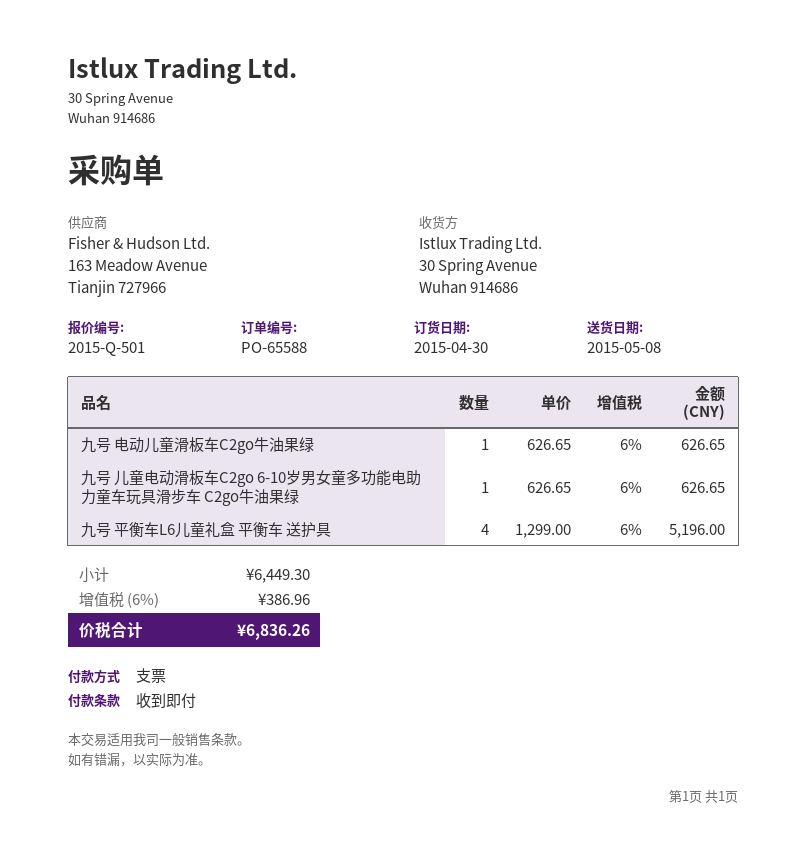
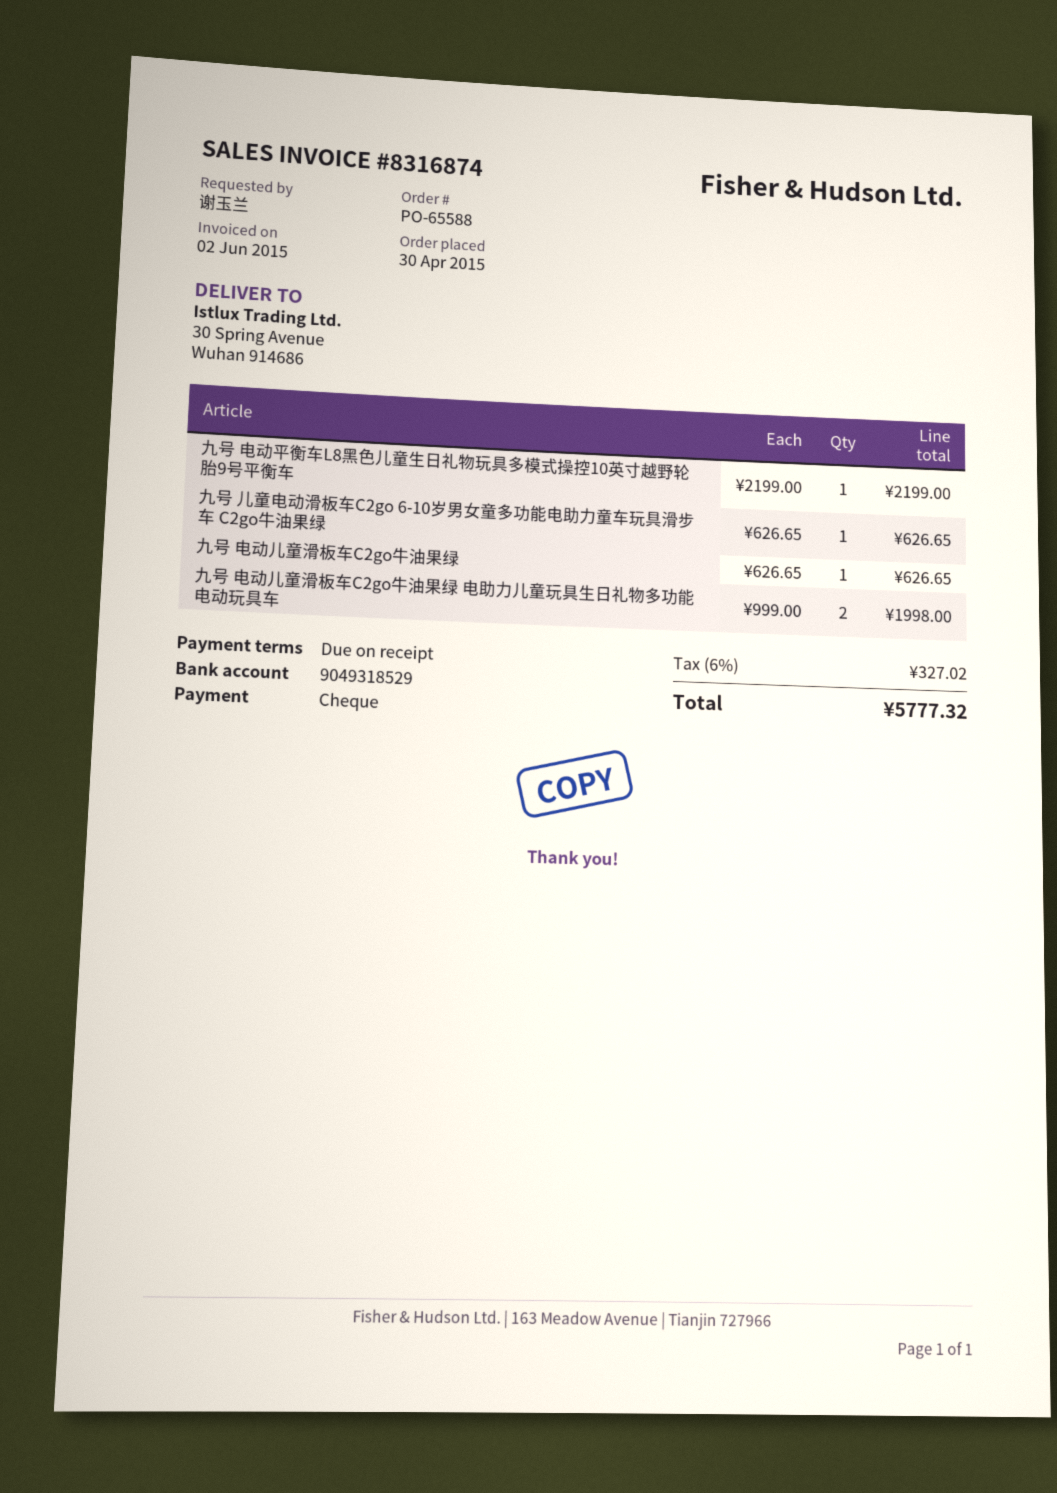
九号 平衡车L6儿童礼盒 平衡车 送护具: 4 x 1299.00 = 5196.00 -> none
九号 电动平衡车L8黑色儿童生日礼物玩具多模式操控10英寸越野轮胎9号平衡车: none -> 1 x 2199.00 = 2199.00
九号 电动儿童滑板车C2go牛油果绿 电助力儿童玩具生日礼物多功能电动玩具车: none -> 2 x 999.00 = 1998.00
tax: 6% = 386.96 -> 6% = 327.02
total: 6836.26 -> 5777.32

